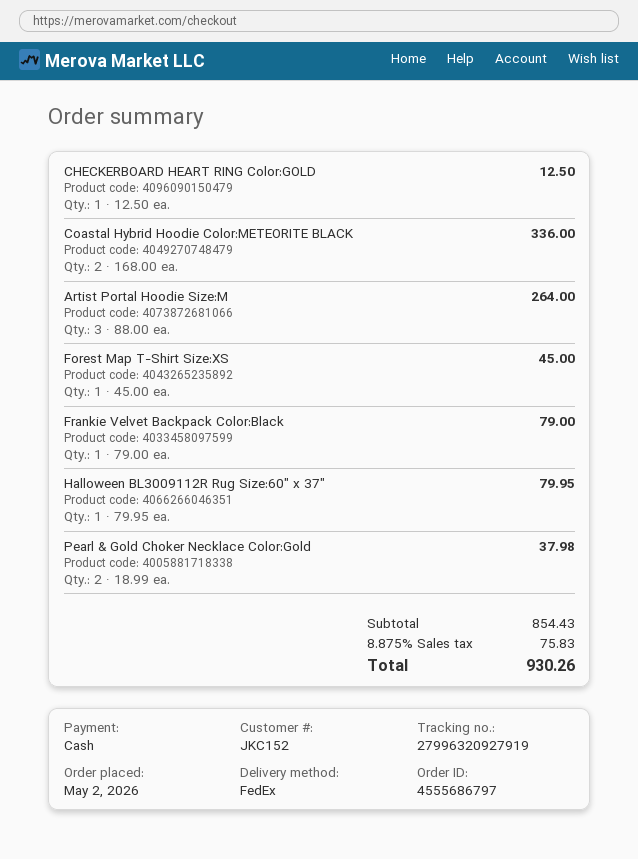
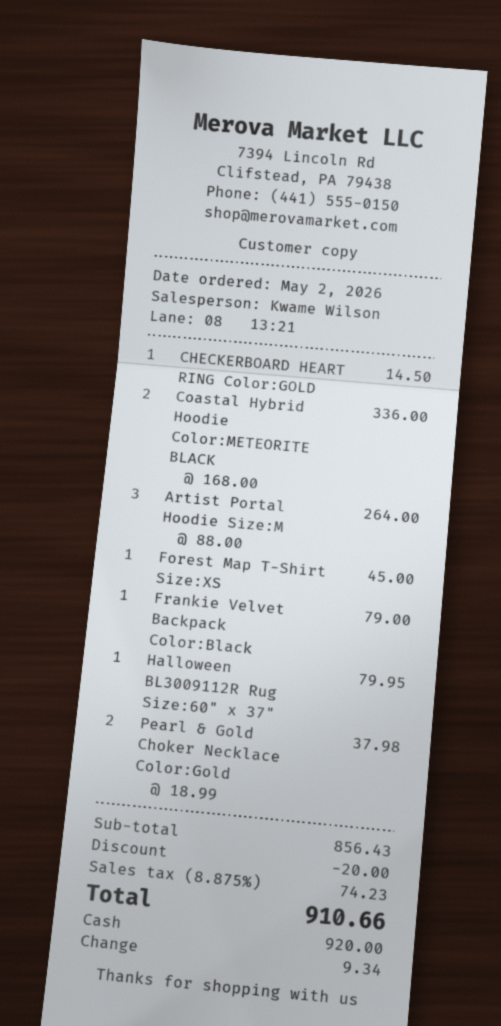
CHECKERBOARD HEART RING Color:GOLD: 1 x 12.50 = 12.50 -> 1 x 14.50 = 14.50
subtotal: 854.43 -> 856.43
discount: none -> 20.00
tax: 8.875% = 75.83 -> 8.875% = 74.23
total: 930.26 -> 910.66

